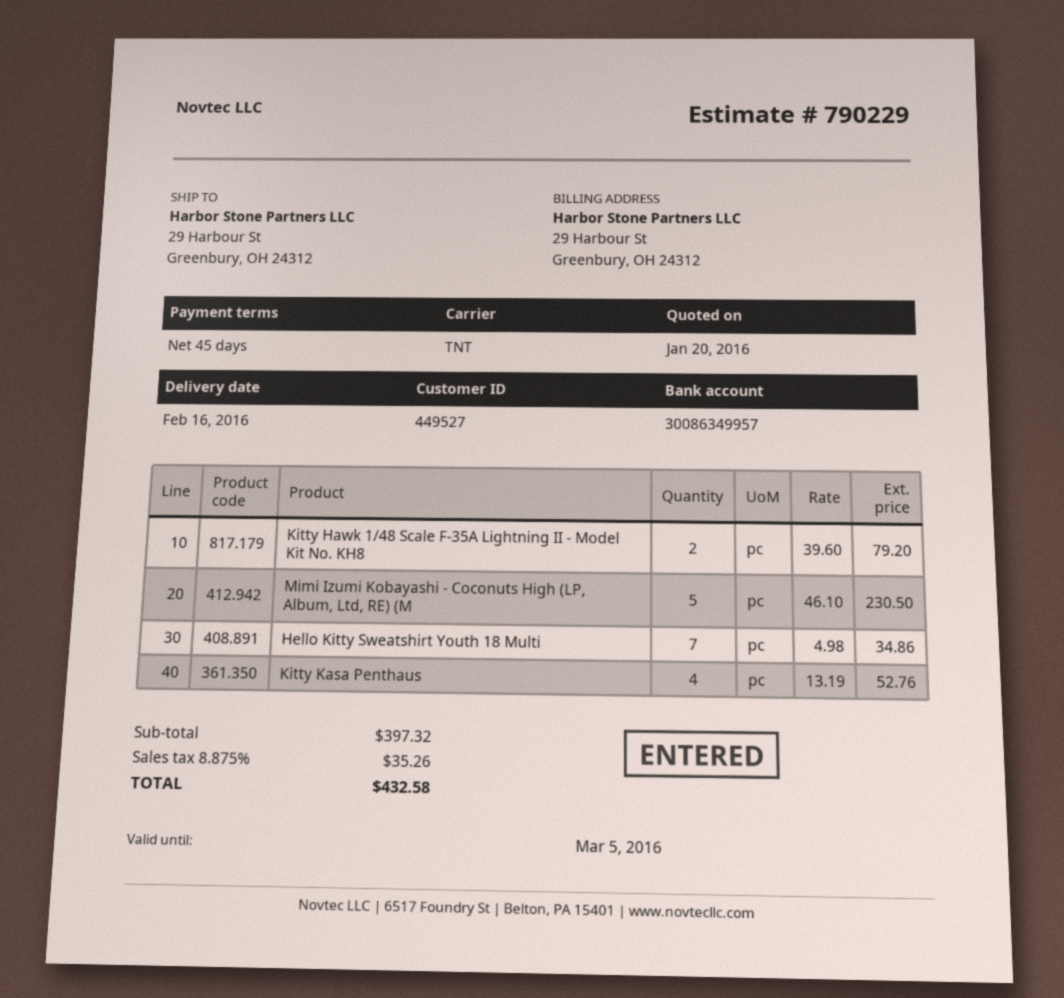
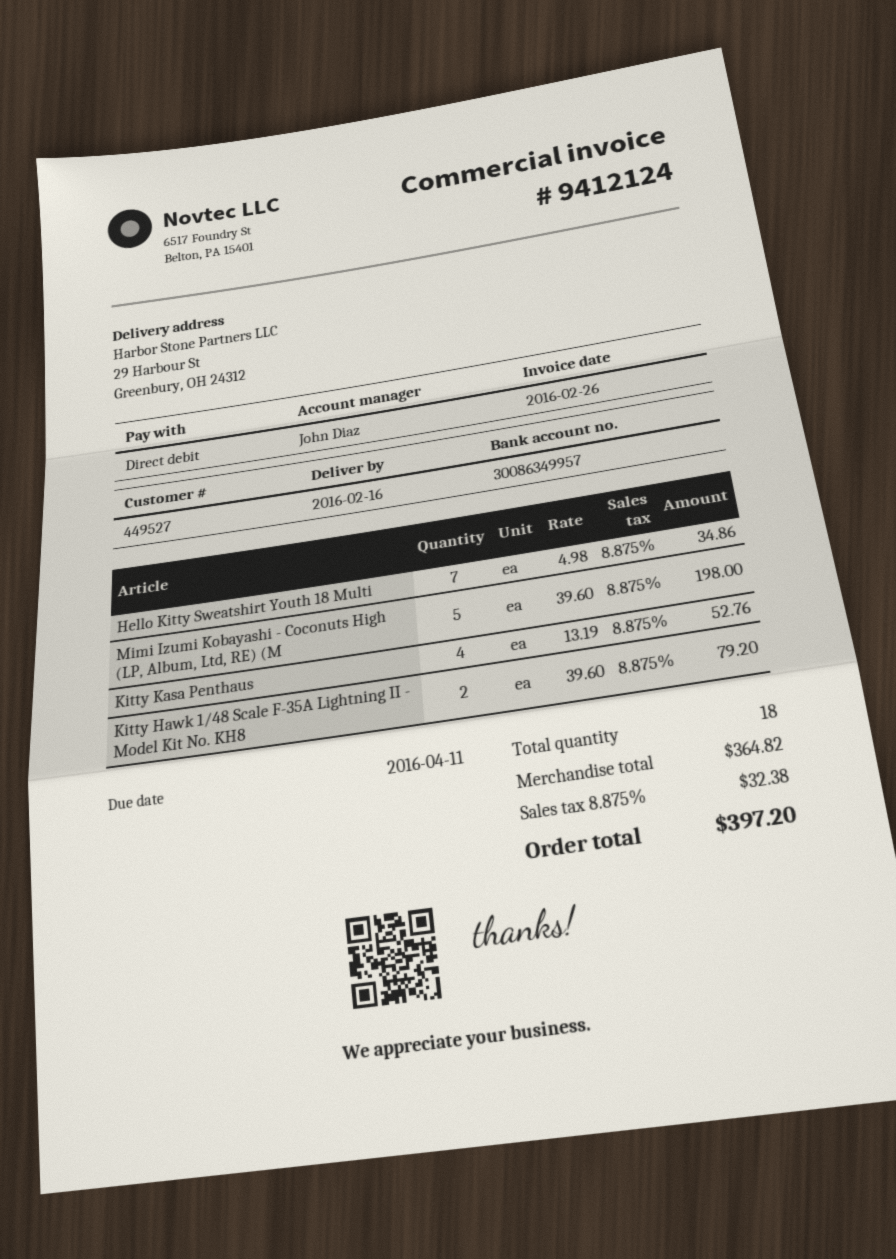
Mimi Izumi Kobayashi - Coconuts High (LP, Album, Ltd, RE) (M: 5 x 46.10 = 230.50 -> 5 x 39.60 = 198.00
subtotal: 397.32 -> 364.82
tax: 8.875% = 35.26 -> 8.875% = 32.38
total: 432.58 -> 397.20

